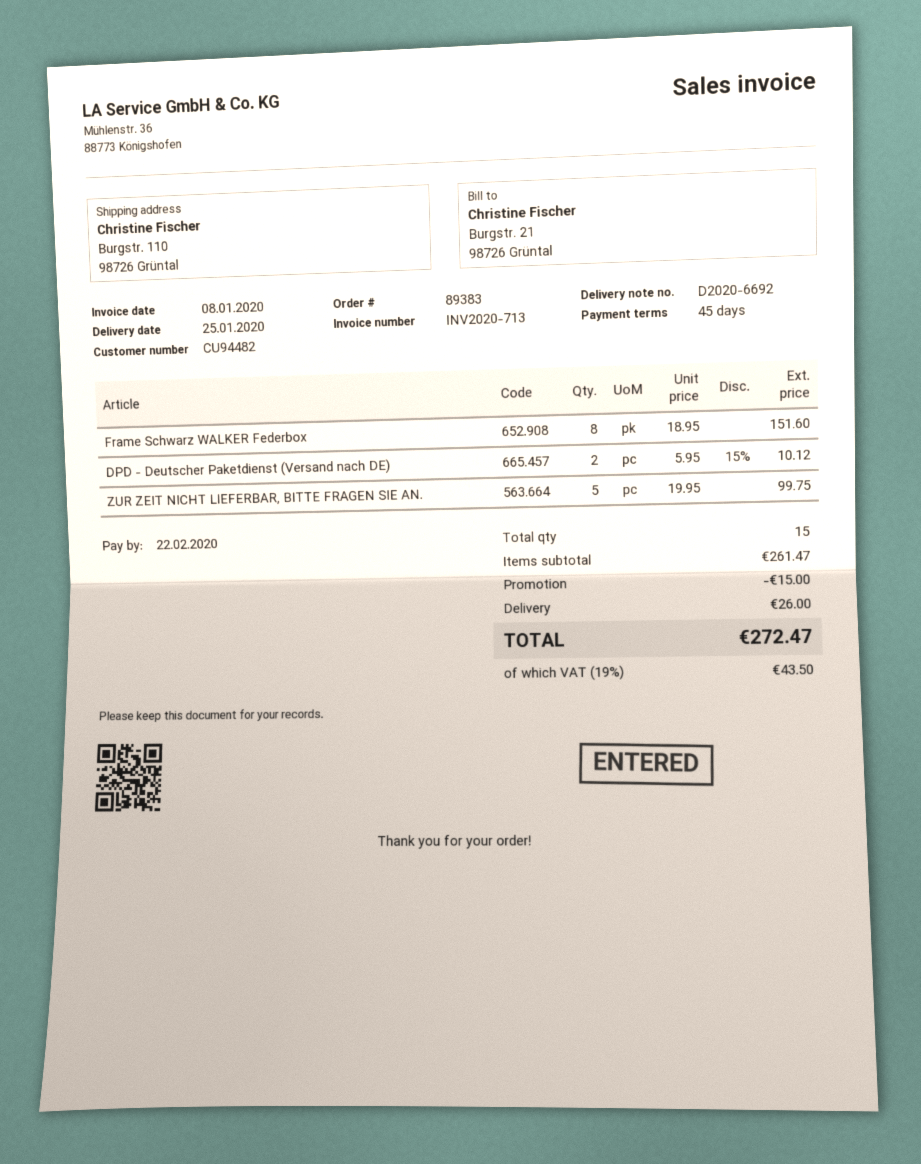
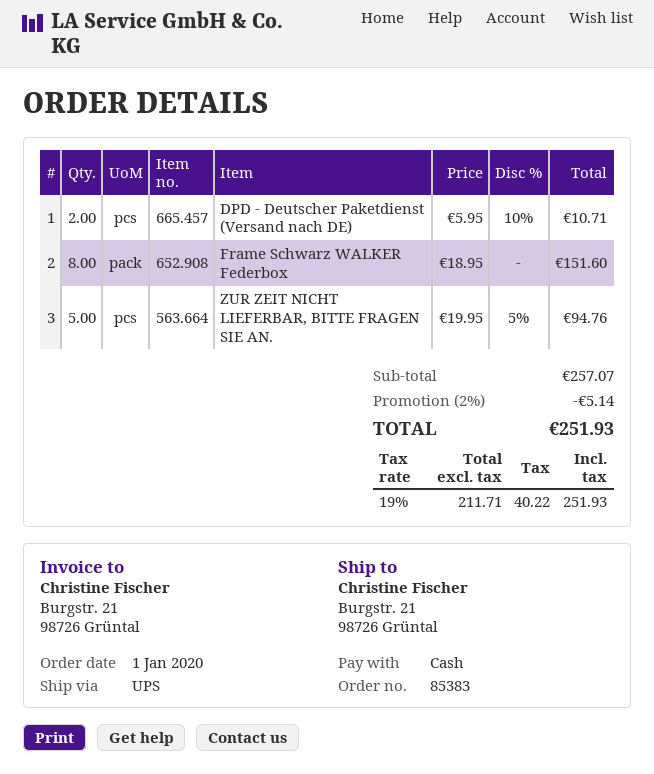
order number: 89383 -> 85383
ship to: Burgstr. 110, 98726 Grüntal -> Burgstr. 21, 98726 Grüntal
DPD - Deutscher Paketdienst (Versand nach DE): 2 x 5.95 - 15% = 10.12 -> 2 x 5.95 - 10% = 10.71
ZUR ZEIT NICHT LIEFERBAR, BITTE FRAGEN SIE AN.: 5 x 19.95 = 99.75 -> 5 x 19.95 - 5% = 94.76
subtotal: 261.47 -> 257.07
discount: 15.00 -> 5.14
shipping: 26.00 -> none
tax: 19% = 43.50 -> 19% = 40.22
total: 272.47 -> 251.93

